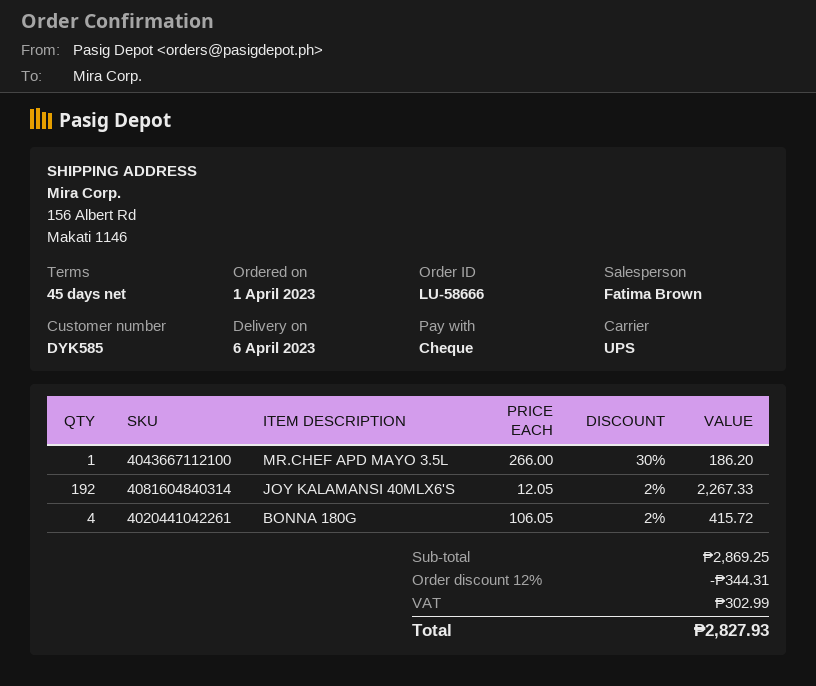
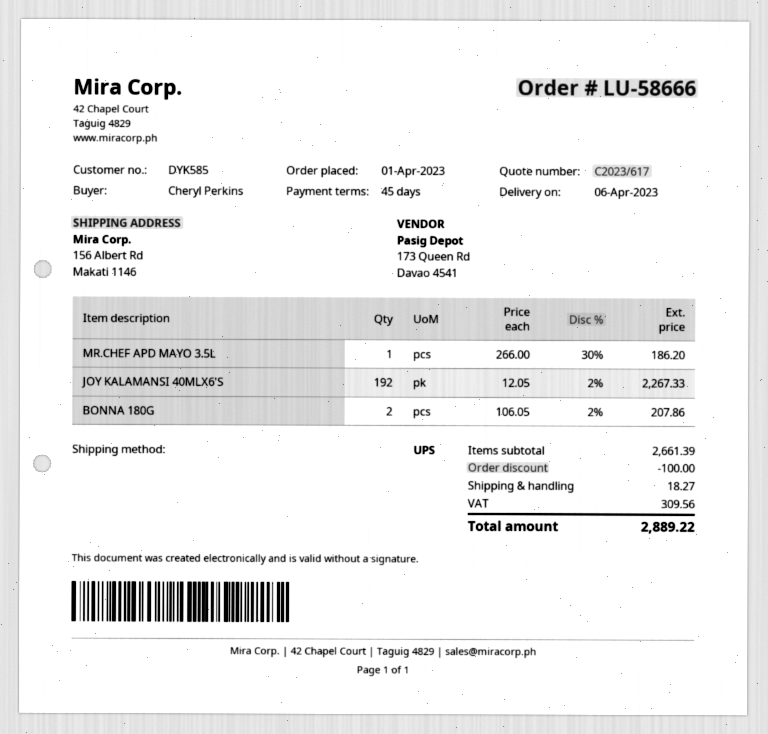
BONNA 180G: 4 x 106.05 - 2% = 415.72 -> 2 x 106.05 - 2% = 207.86
subtotal: 2869.25 -> 2661.39
discount: 344.31 -> 100.00
shipping: none -> 18.27
tax: 302.99 -> 309.56
total: 2827.93 -> 2889.22

